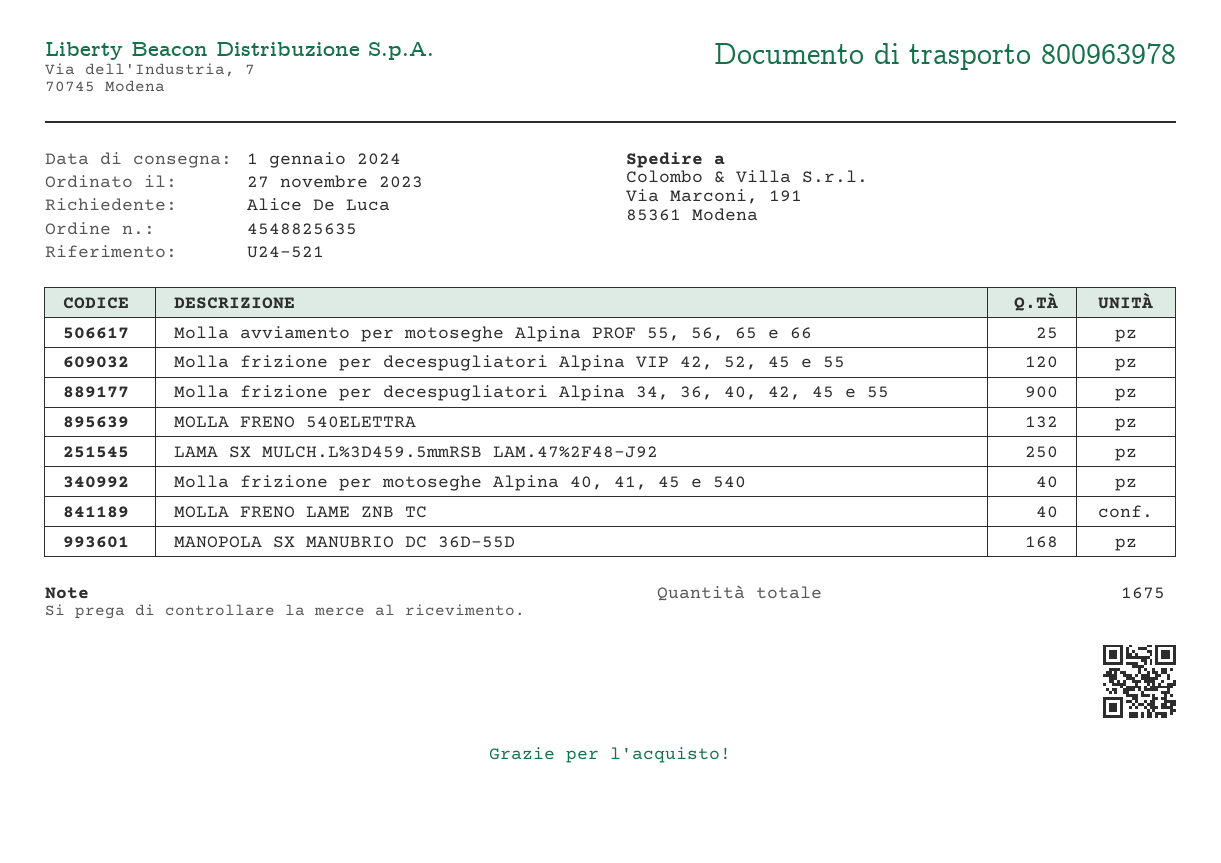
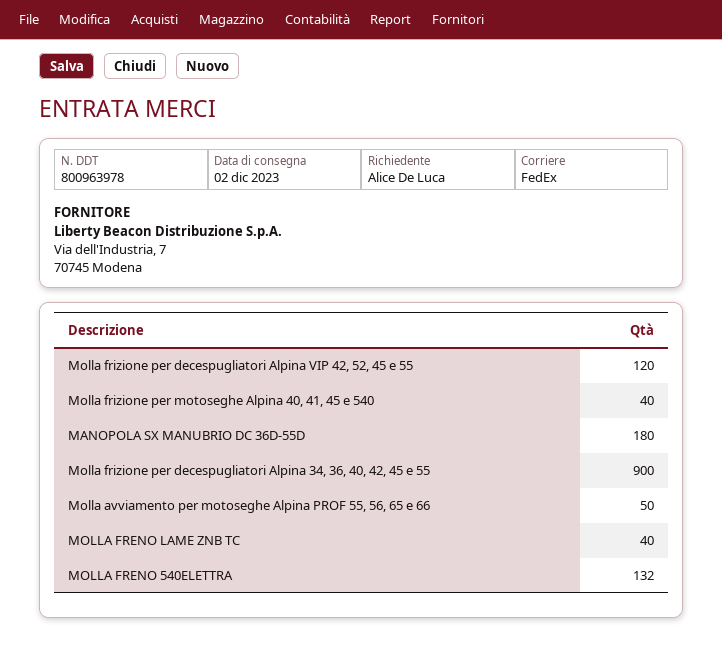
delivery date: 2024-01-01 -> 2023-12-02
Molla avviamento per motoseghe Alpina PROF 55, 56, 65 e 66: 25 -> 50
LAMA SX MULCH.L%3D459.5mmRSB LAM.47%2F48-J92: 250 -> none
MANOPOLA SX MANUBRIO DC 36D-55D: 168 -> 180

